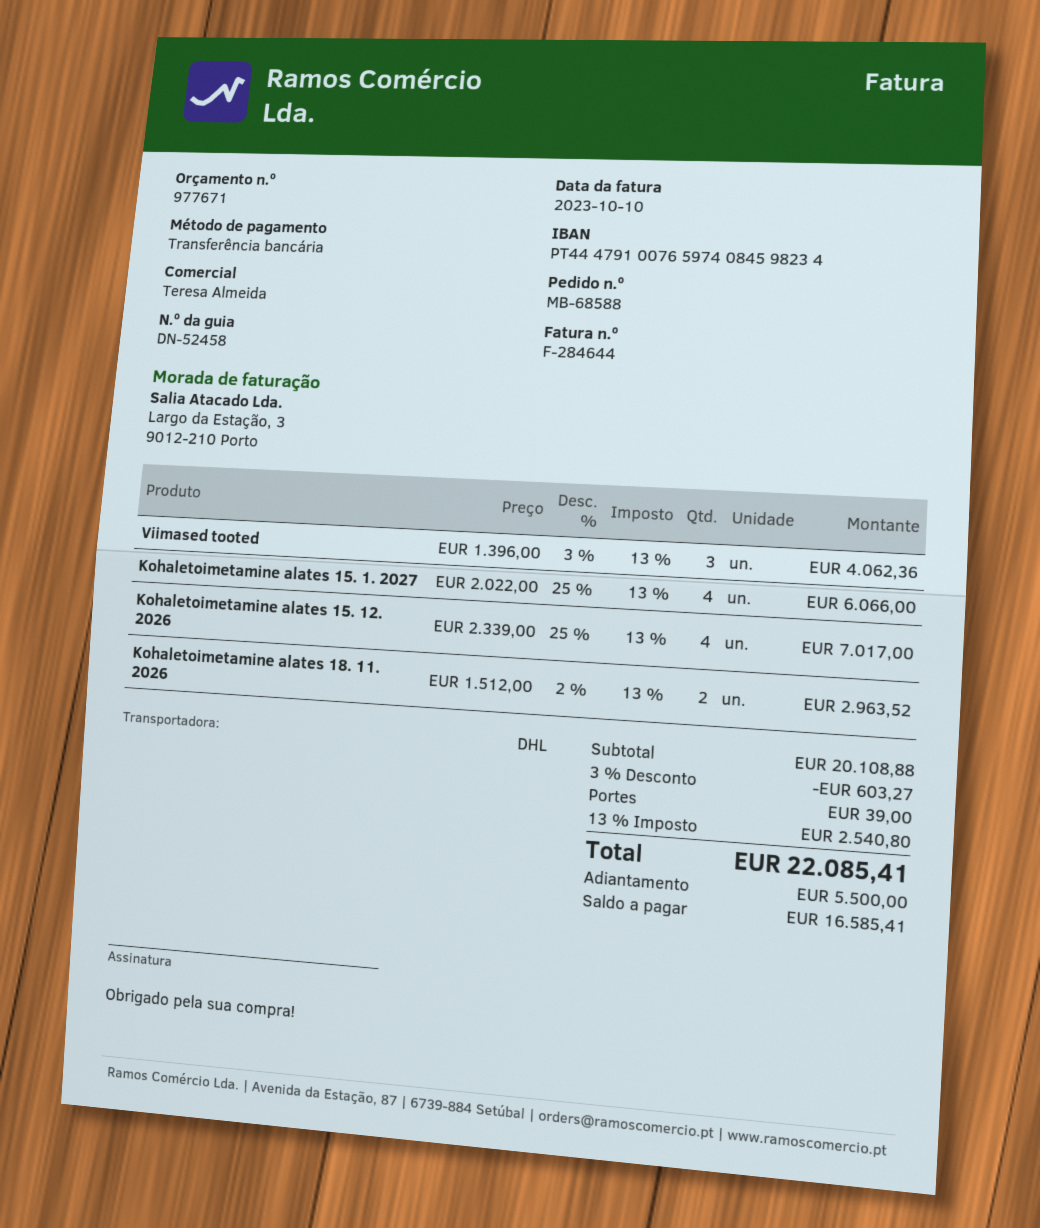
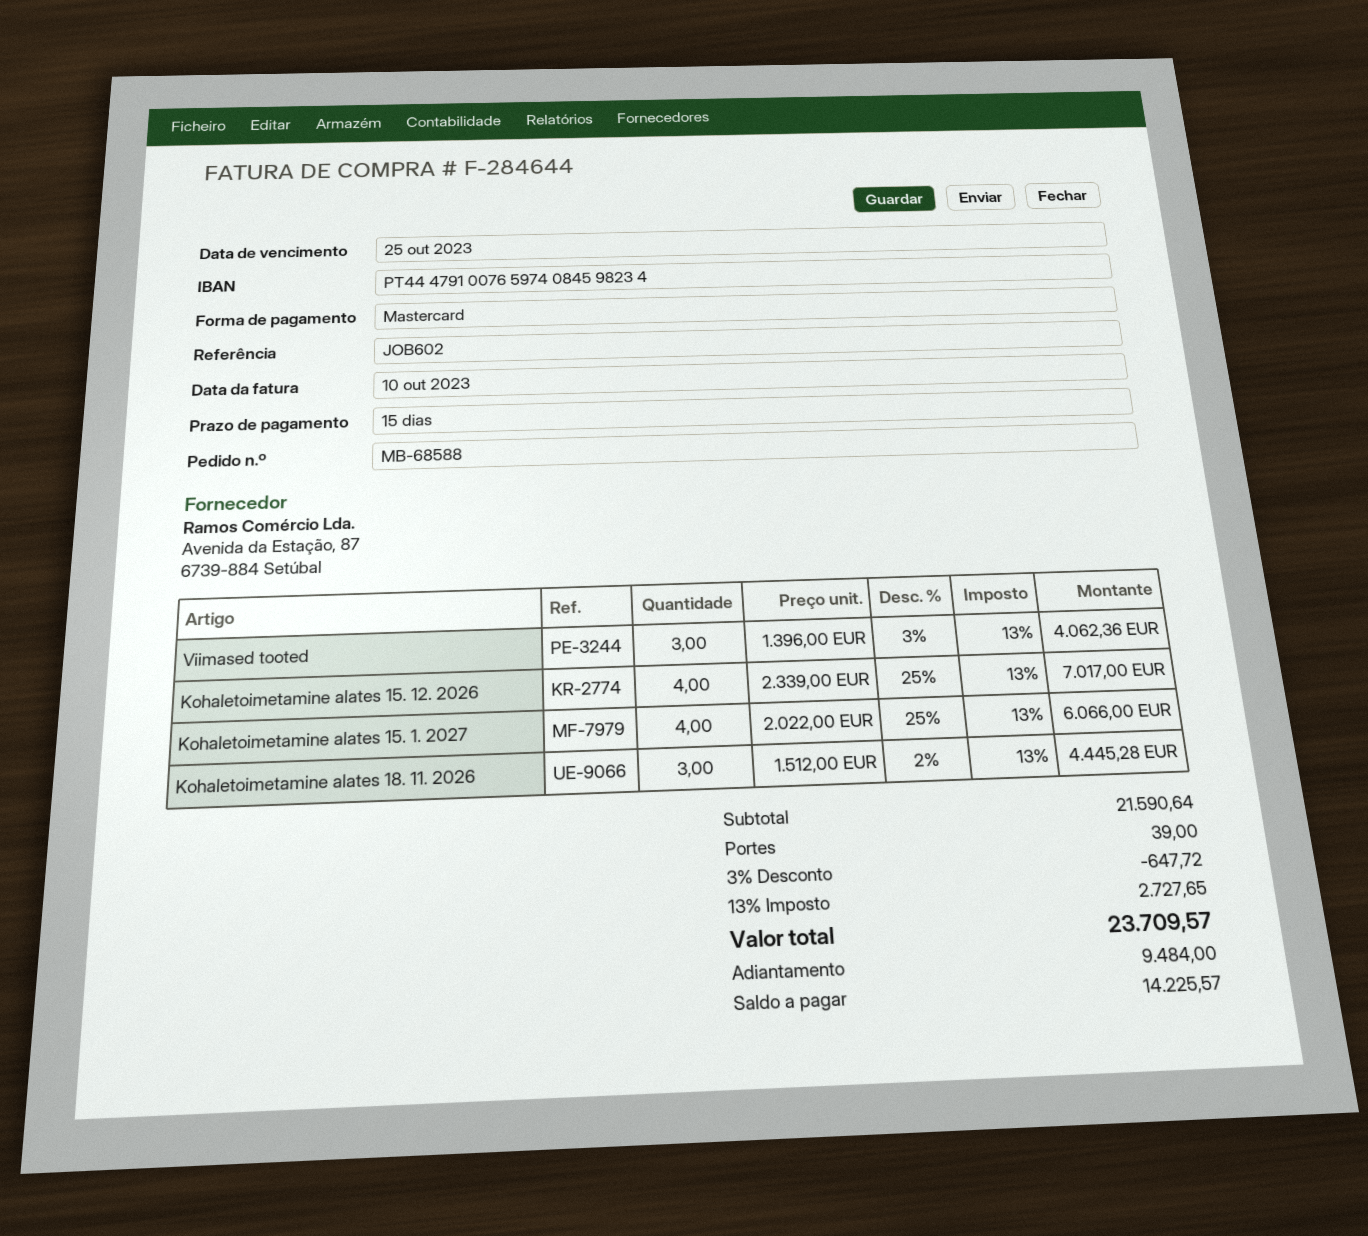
payment method: bank transfer -> Mastercard
Kohaletoimetamine alates 18. 11. 2026: 2 x 1512.00 - 2% = 2963.52 -> 3 x 1512.00 - 2% = 4445.28
subtotal: 20108.88 -> 21590.64
discount: 3% = 603.27 -> 3% = 647.72
tax: 13% = 2540.80 -> 13% = 2727.65
total: 22085.41 -> 23709.57
deposit: 5500.00 -> 9484.00
balance: 16585.41 -> 14225.57

